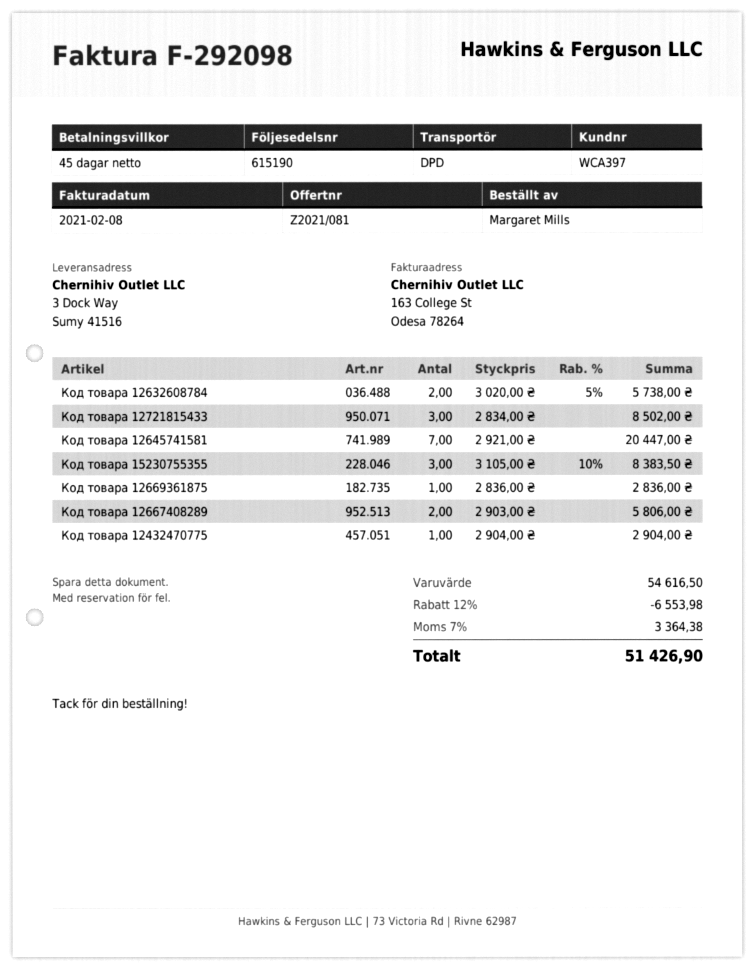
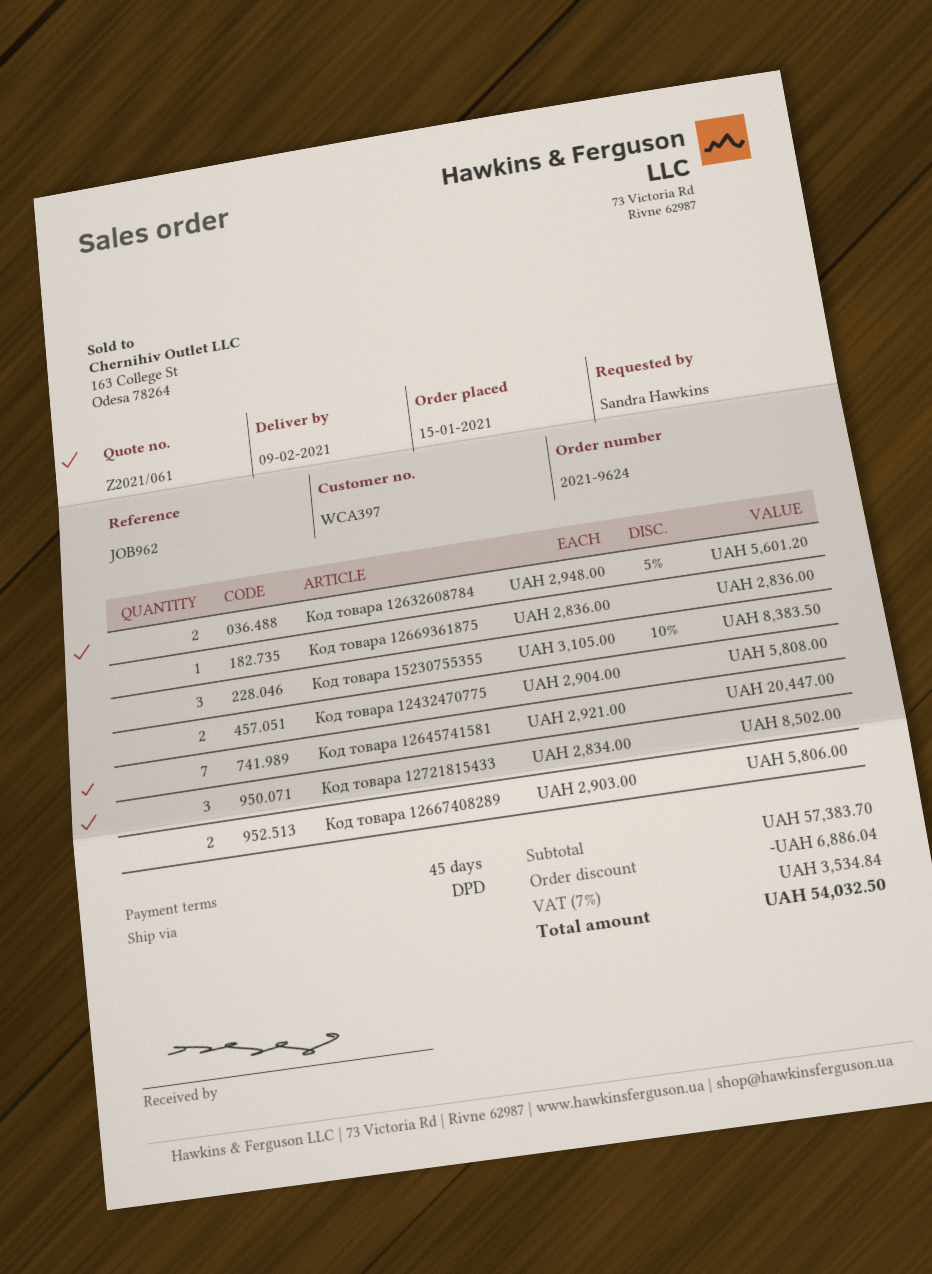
quote number: Z2021/081 -> Z2021/061
ordered by: Margaret Mills -> Sandra Hawkins
Код товара 12632608784: 2 x 3020.00 - 5% = 5738.00 -> 2 x 2948.00 - 5% = 5601.20
Код товара 12432470775: 1 x 2904.00 = 2904.00 -> 2 x 2904.00 = 5808.00
subtotal: 54616.50 -> 57383.70
discount: 6553.98 -> 6886.04
tax: 7% = 3364.38 -> 7% = 3534.84
total: 51426.90 -> 54032.50

